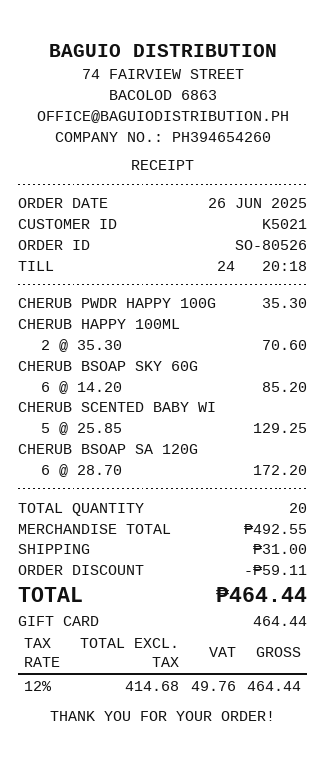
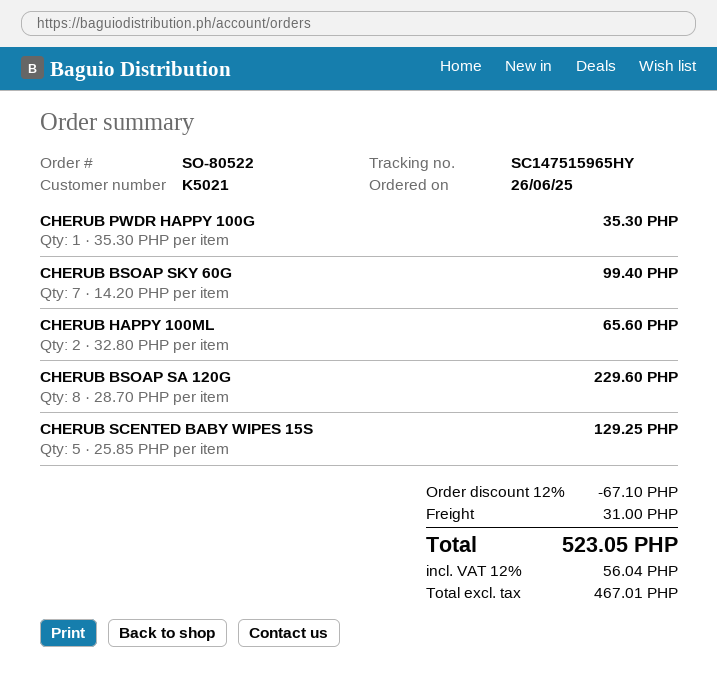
order number: SO-80526 -> SO-80522
CHERUB HAPPY 100ML: 2 x 35.30 = 70.60 -> 2 x 32.80 = 65.60
CHERUB BSOAP SKY 60G: 6 x 14.20 = 85.20 -> 7 x 14.20 = 99.40
CHERUB BSOAP SA 120G: 6 x 28.70 = 172.20 -> 8 x 28.70 = 229.60
discount: 59.11 -> 67.10
net: 414.68 -> 467.01
tax: 12% = 49.76 -> 12% = 56.04
total: 464.44 -> 523.05

